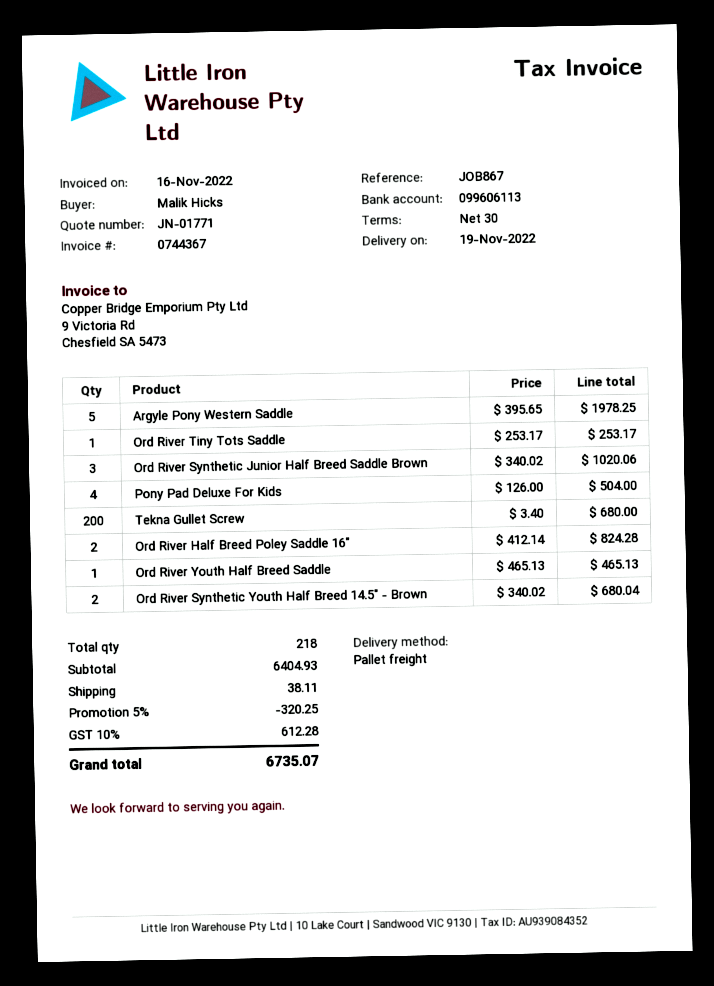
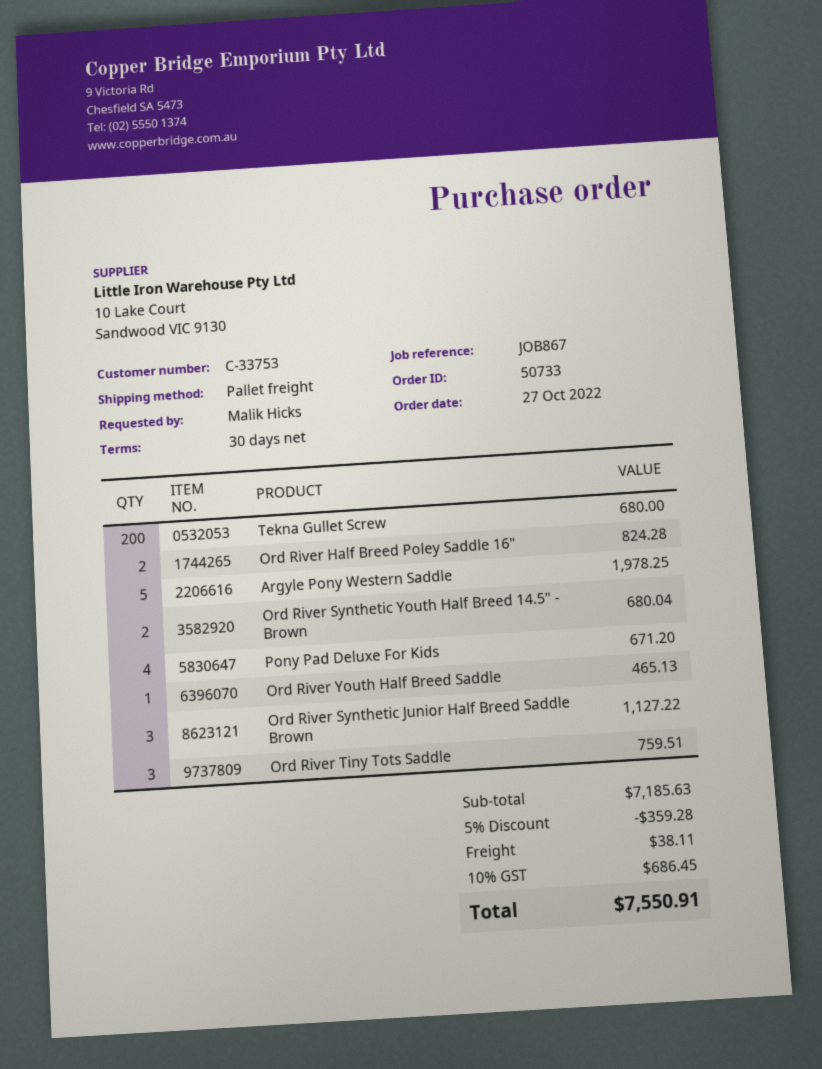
Ord River Tiny Tots Saddle: 1 for 253.17 -> 3 for 759.51
Ord River Synthetic Junior Half Breed Saddle Brown: 3 for 1020.06 -> 3 for 1127.22
Pony Pad Deluxe For Kids: 4 for 504.00 -> 4 for 671.20
subtotal: 6404.93 -> 7185.63
discount: 5% = 320.25 -> 5% = 359.28
tax: 10% = 612.28 -> 10% = 686.45
total: 6735.07 -> 7550.91

